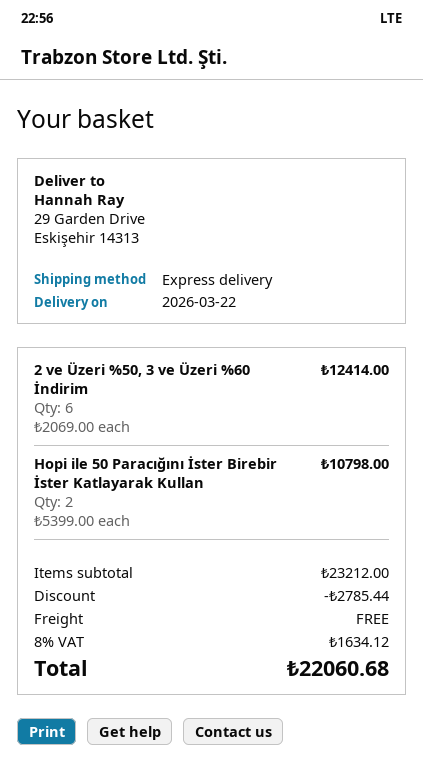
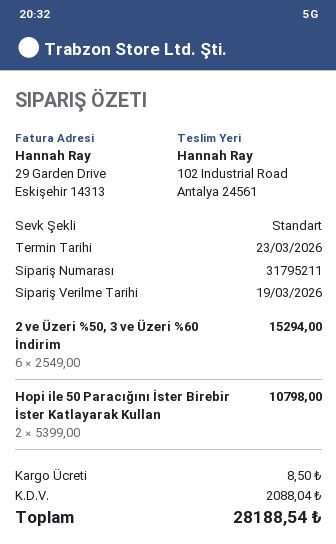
delivery date: 2026-03-22 -> 2026-03-23
shipping method: express -> standard
ship to: 29 Garden Drive, Eskişehir 14313 -> 102 Industrial Road, Antalya 24561
2 ve Üzeri %50, 3 ve Üzeri %60 İndirim: 6 x 2069.00 = 12414.00 -> 6 x 2549.00 = 15294.00
discount: 2785.44 -> none
shipping: 0.00 -> 8.50
tax: 1634.12 -> 2088.04
total: 22060.68 -> 28188.54

